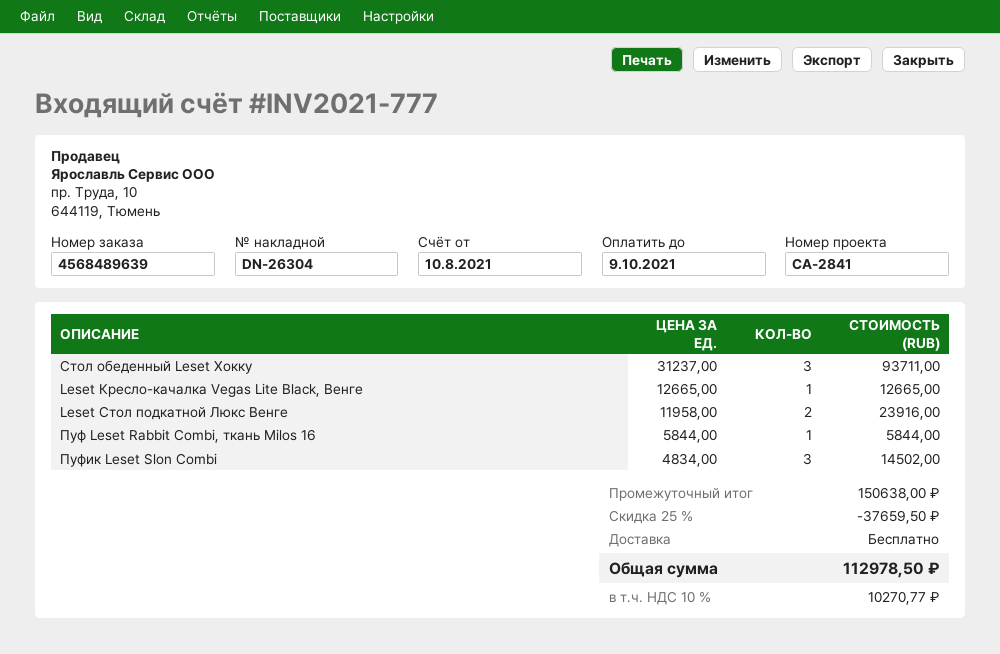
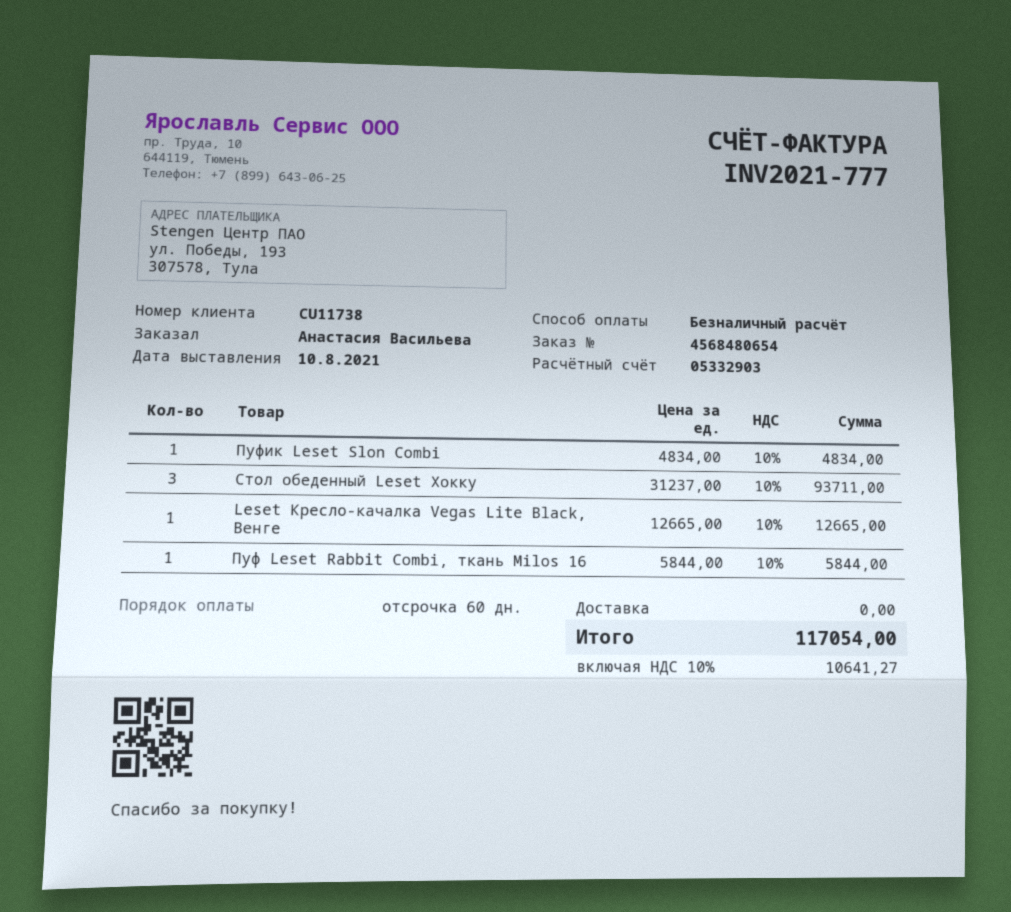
order number: 4568489639 -> 4568480654
Leset Стол подкатной Люкс Венге: 2 x 11958.00 = 23916.00 -> none
Пуфик Leset Slon Combi: 3 x 4834.00 = 14502.00 -> 1 x 4834.00 = 4834.00
discount: 25% = 37659.50 -> none
tax: 10% = 10270.77 -> 10% = 10641.27
total: 112978.50 -> 117054.00

